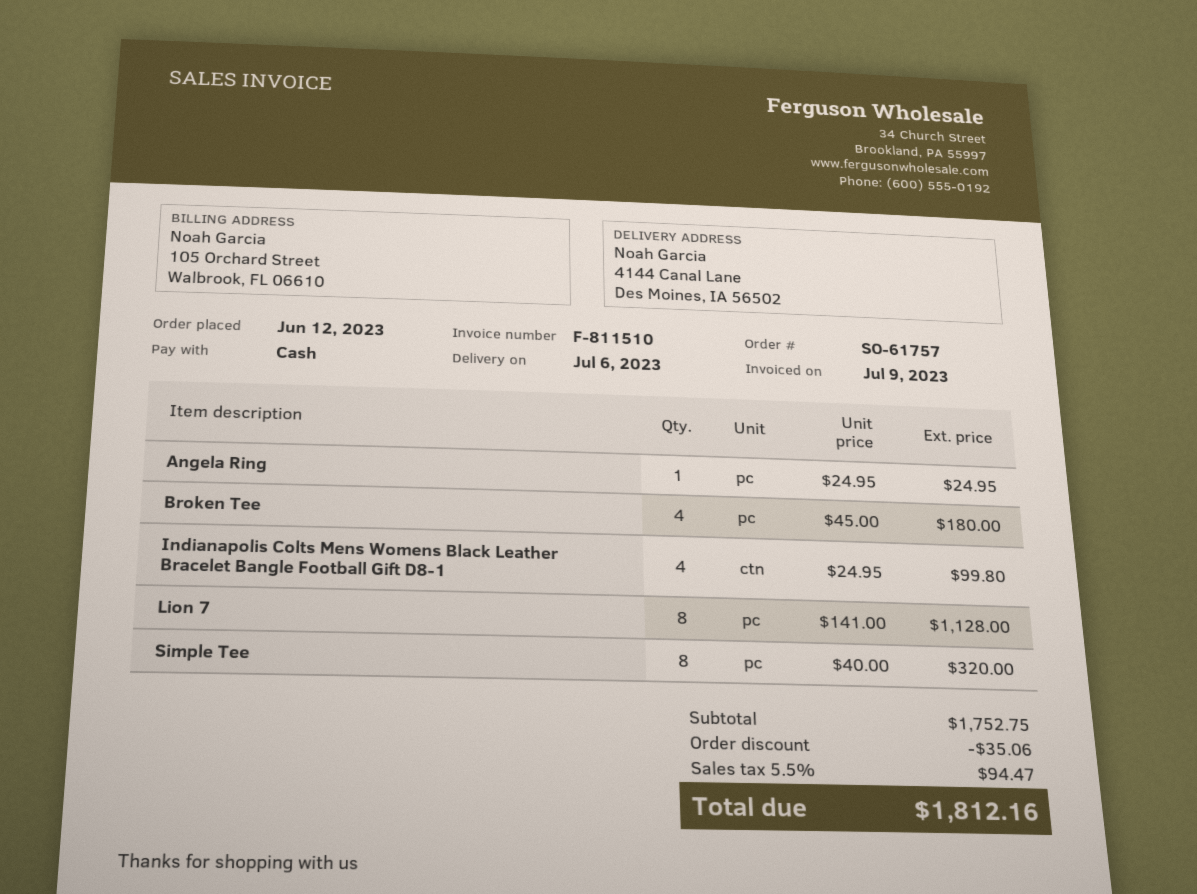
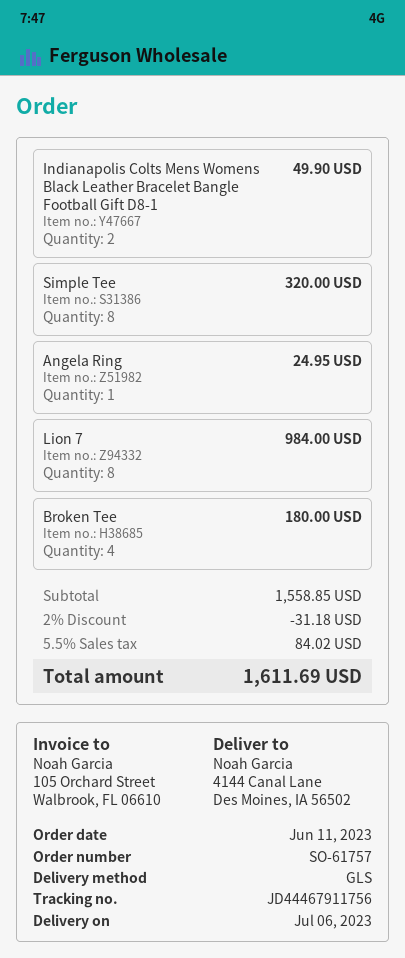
order date: 2023-06-12 -> 2023-06-11
Indianapolis Colts Mens Womens Black Leather Bracelet Bangle Football Gift D8-1: 4 for 99.80 -> 2 for 49.90
Lion 7: 8 for 1128.00 -> 8 for 984.00
subtotal: 1752.75 -> 1558.85
discount: 35.06 -> 31.18
tax: 5.5% = 94.47 -> 5.5% = 84.02
total: 1812.16 -> 1611.69

